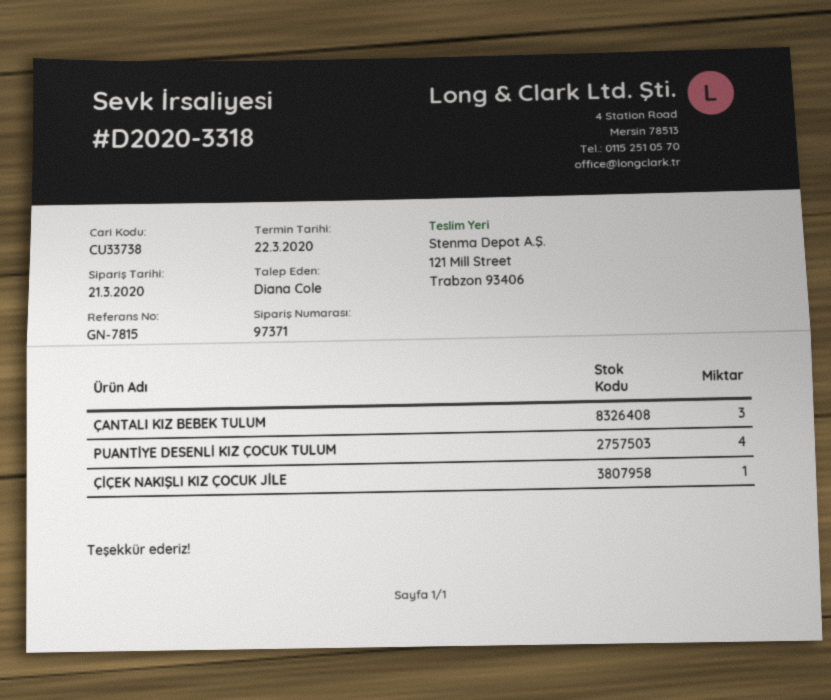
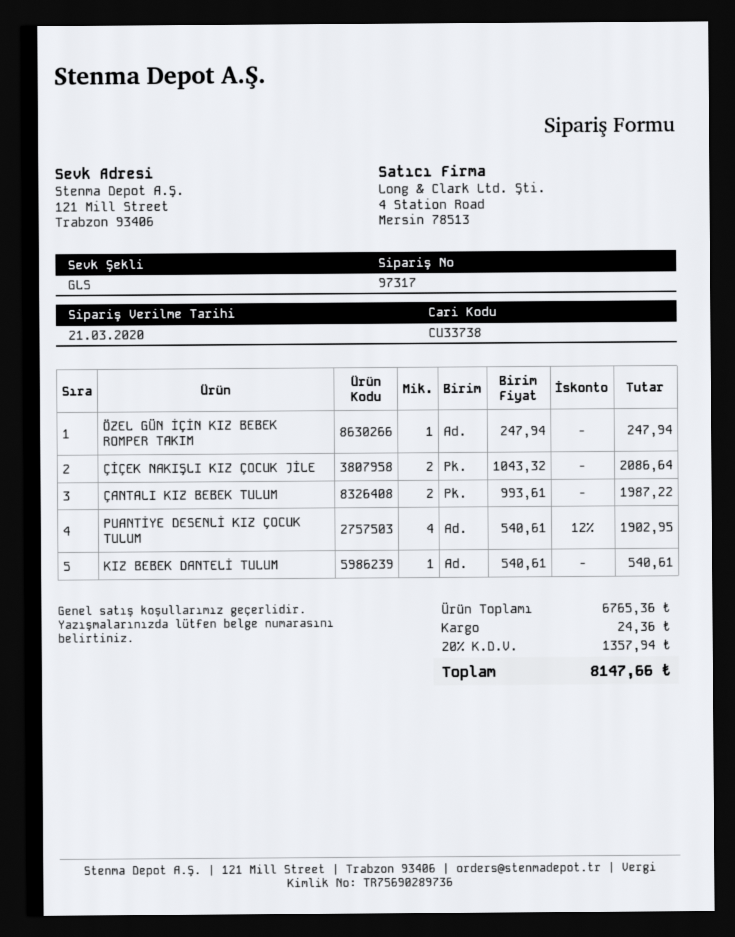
order number: 97371 -> 97317
ÇANTALI KIZ BEBEK TULUM: 3 -> 2
ÇİÇEK NAKIŞLI KIZ ÇOCUK JİLE: 1 -> 2
ÖZEL GÜN İÇİN KIZ BEBEK ROMPER TAKIM: none -> 1
KIZ BEBEK DANTELİ TULUM: none -> 1

